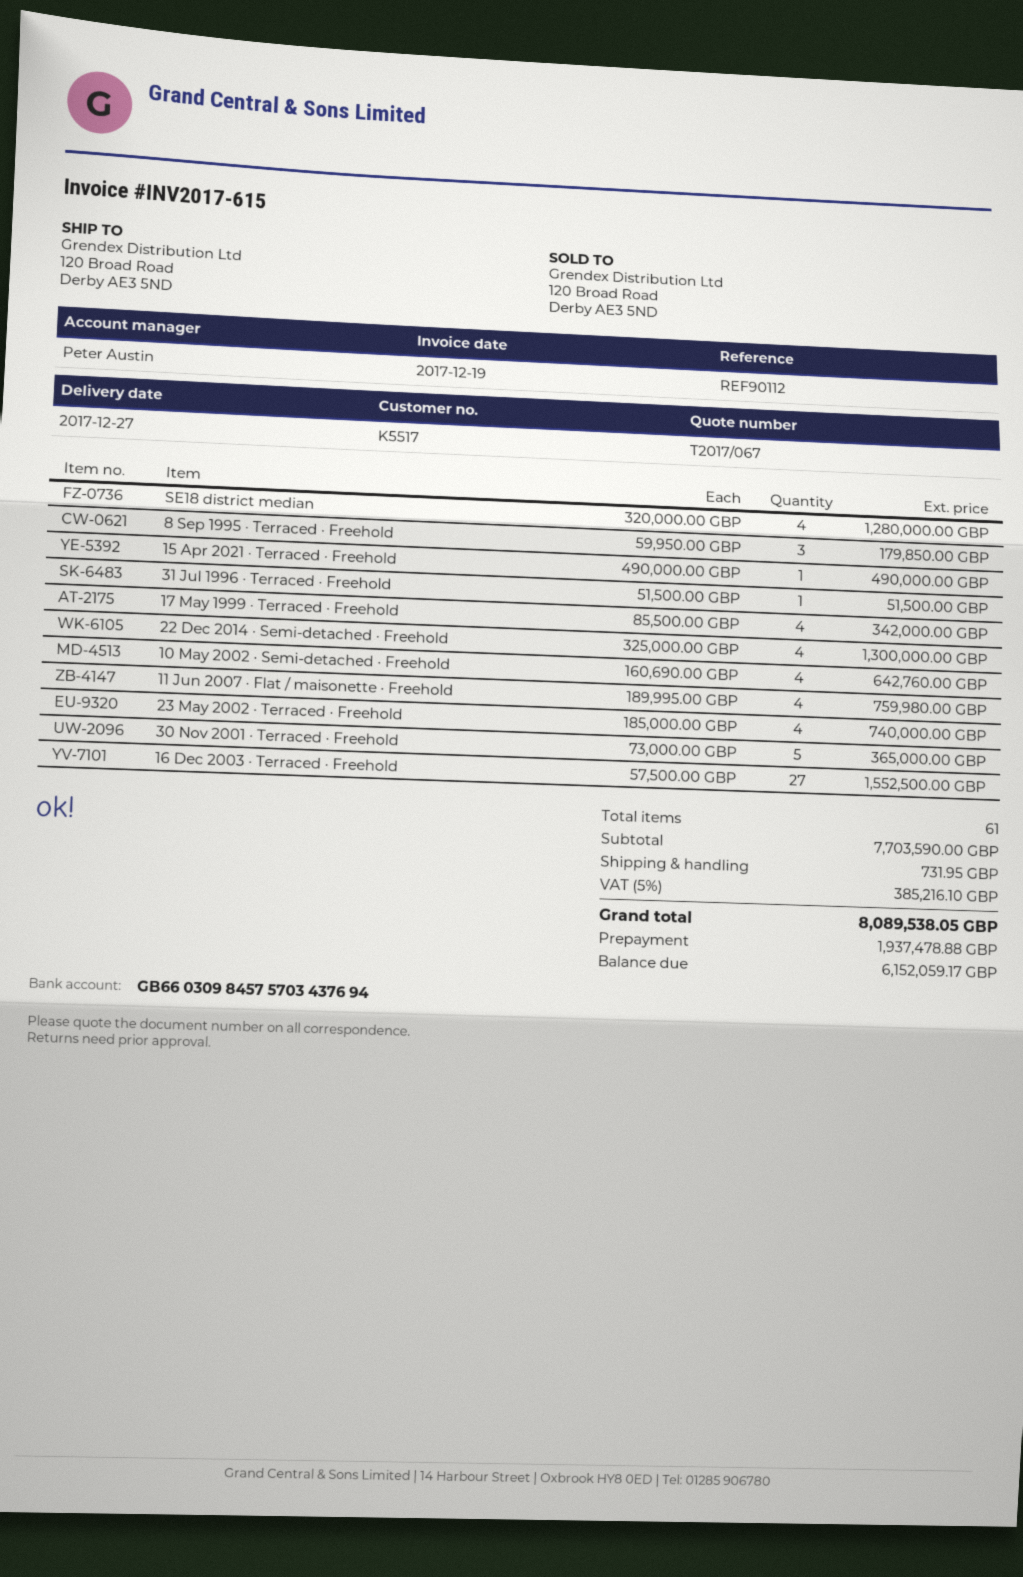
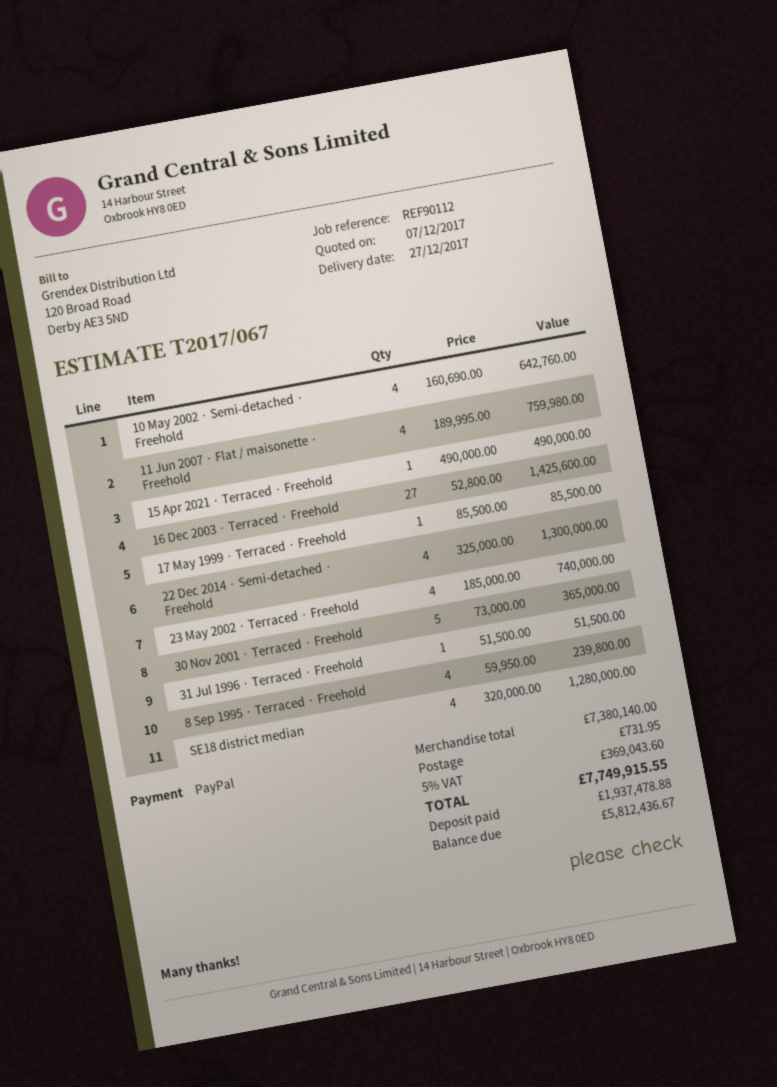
8 Sep 1995 · Terraced · Freehold: 3 x 59950.00 = 179850.00 -> 4 x 59950.00 = 239800.00
17 May 1999 · Terraced · Freehold: 4 x 85500.00 = 342000.00 -> 1 x 85500.00 = 85500.00
16 Dec 2003 · Terraced · Freehold: 27 x 57500.00 = 1552500.00 -> 27 x 52800.00 = 1425600.00
subtotal: 7703590.00 -> 7380140.00
tax: 5% = 385216.10 -> 5% = 369043.60
total: 8089538.05 -> 7749915.55
balance: 6152059.17 -> 5812436.67

